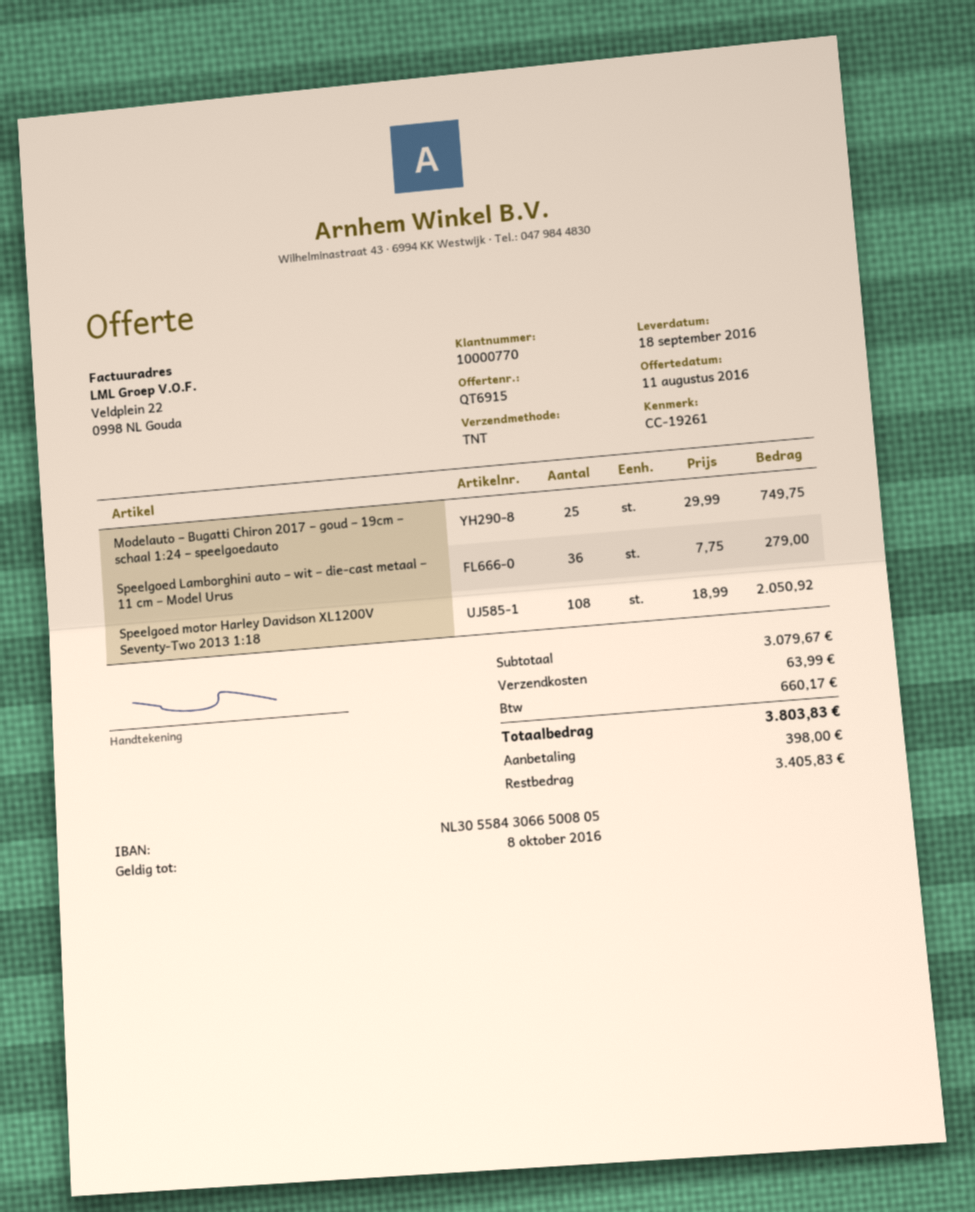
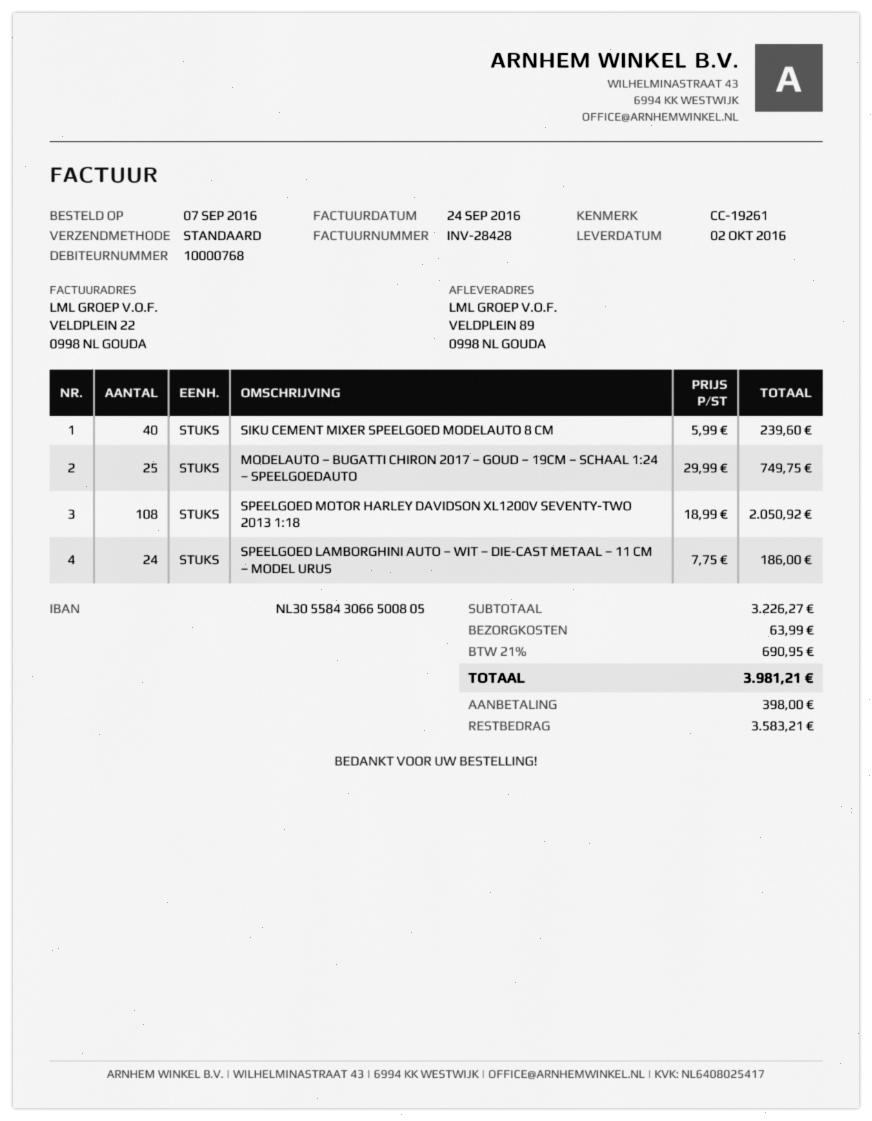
delivery date: 2016-09-18 -> 2016-10-02
customer number: 10000770 -> 10000768
shipping method: TNT -> standard
Speelgoed Lamborghini auto – wit – die-cast metaal – 11 cm – Model Urus: 36 x 7.75 = 279.00 -> 24 x 7.75 = 186.00
SIKU CEMENT MIXER SPEELGOED MODELAUTO 8 CM: none -> 40 x 5.99 = 239.60
subtotal: 3079.67 -> 3226.27
tax: 660.17 -> 690.95
total: 3803.83 -> 3981.21
balance: 3405.83 -> 3583.21

